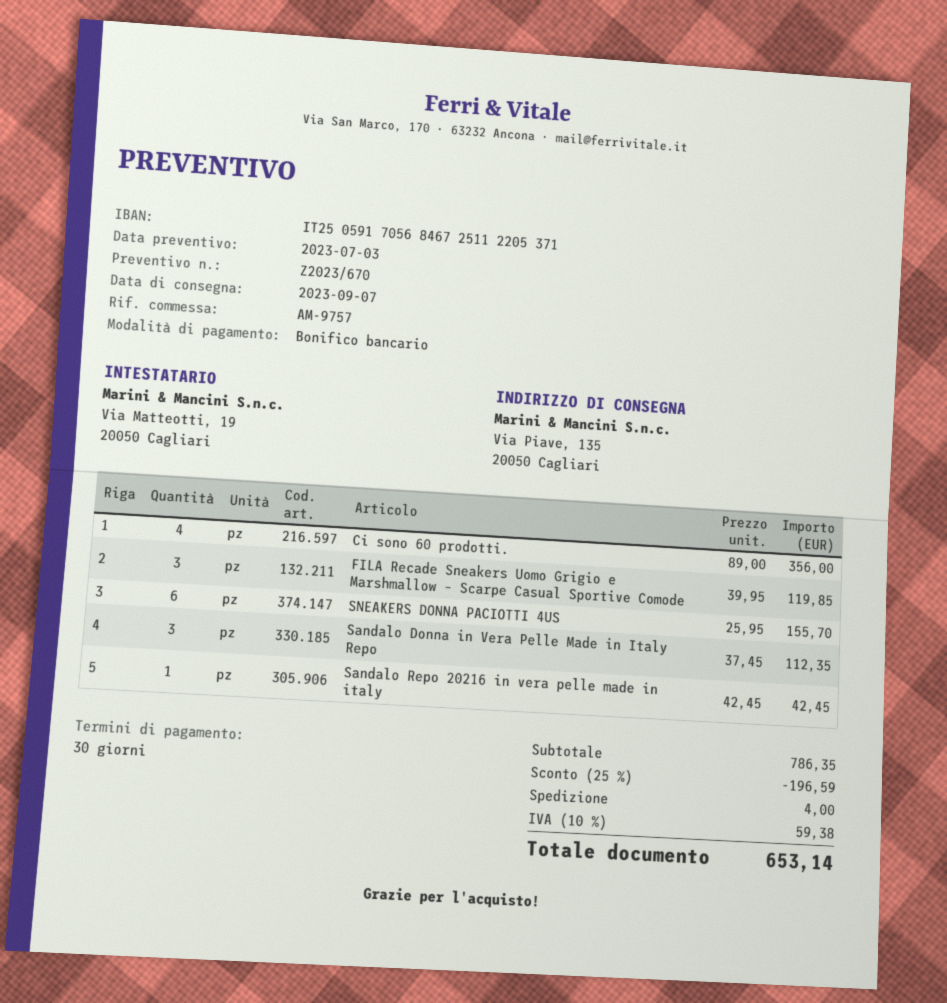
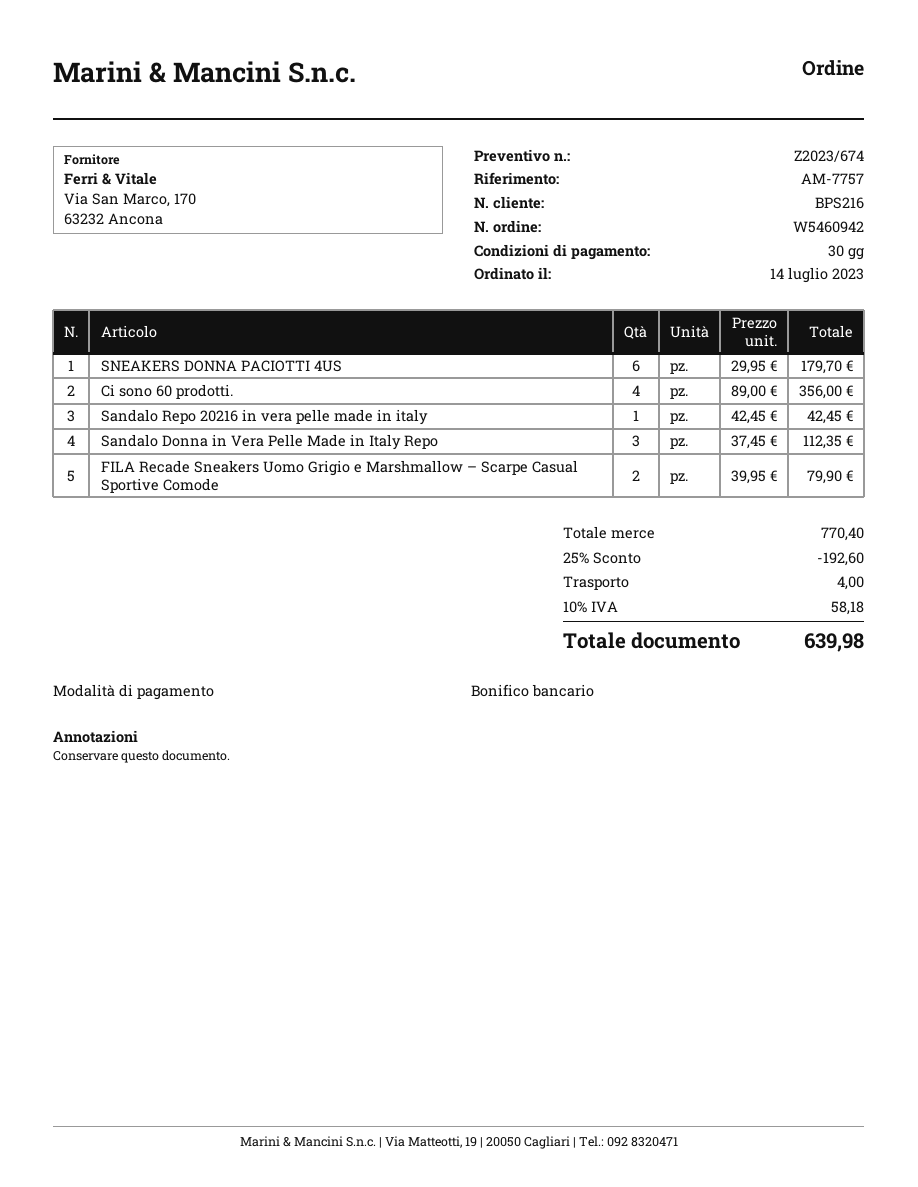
quote number: Z2023/670 -> Z2023/674
reference: AM-9757 -> AM-7757
FILA Recade Sneakers Uomo Grigio e Marshmallow – Scarpe Casual Sportive Comode: 3 x 39.95 = 119.85 -> 2 x 39.95 = 79.90
SNEAKERS DONNA PACIOTTI 4US: 6 x 25.95 = 155.70 -> 6 x 29.95 = 179.70
subtotal: 786.35 -> 770.40
discount: 25% = 196.59 -> 25% = 192.60
tax: 10% = 59.38 -> 10% = 58.18
total: 653.14 -> 639.98

